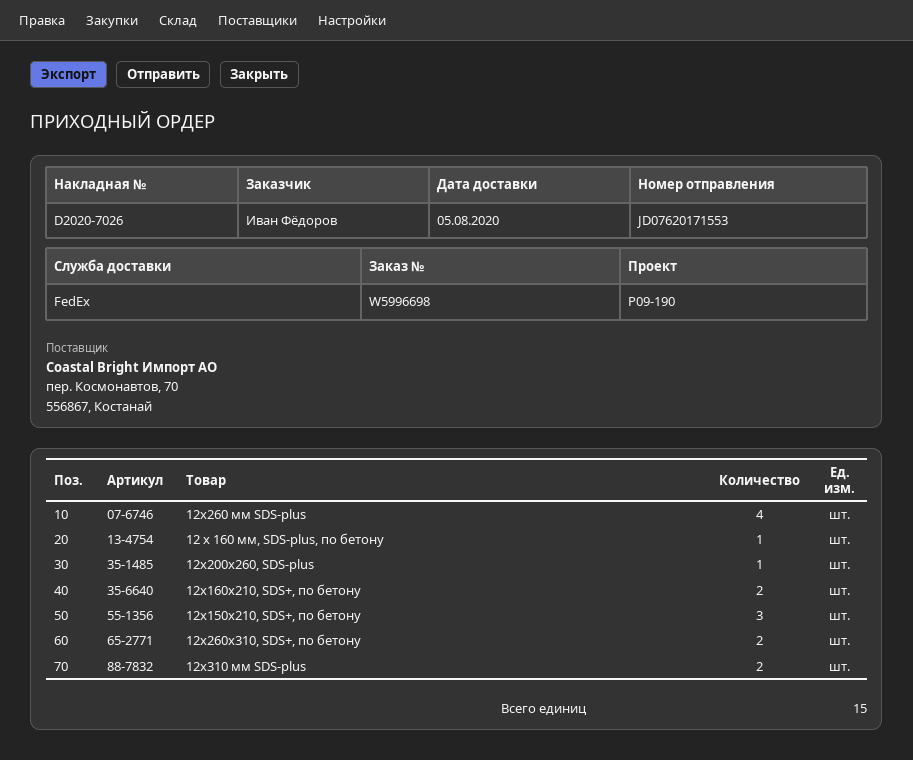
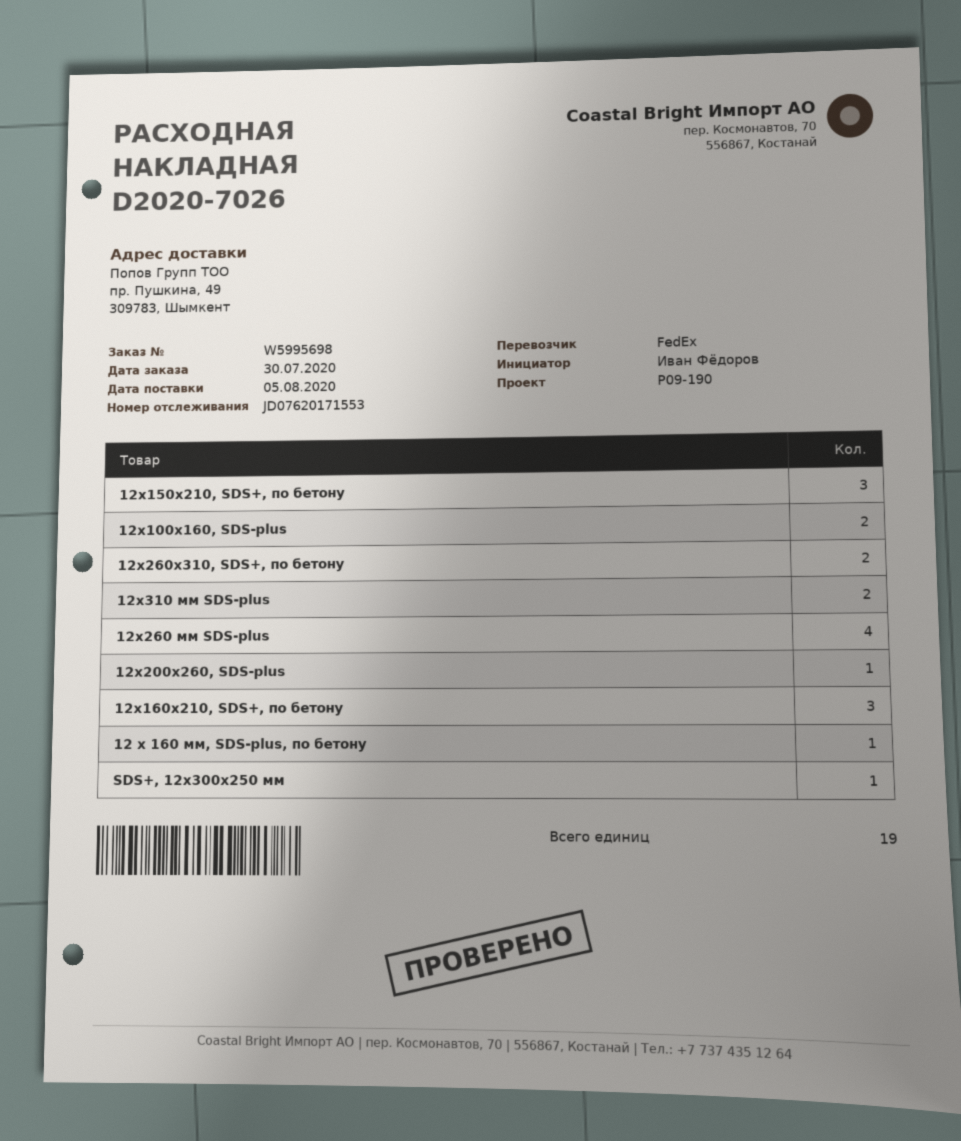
order number: W5996698 -> W5995698
12x160x210, SDS+, по бетону: 2 -> 3
12х100х160, SDS-plus: none -> 2
SDS+, 12х300х250 мм: none -> 1
total quantity: 15 -> 19

